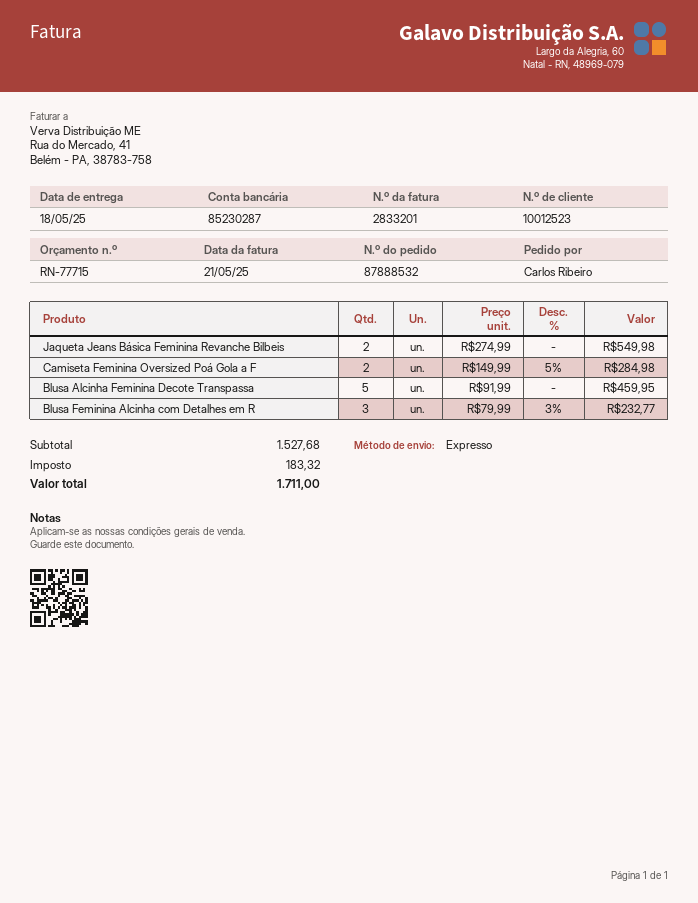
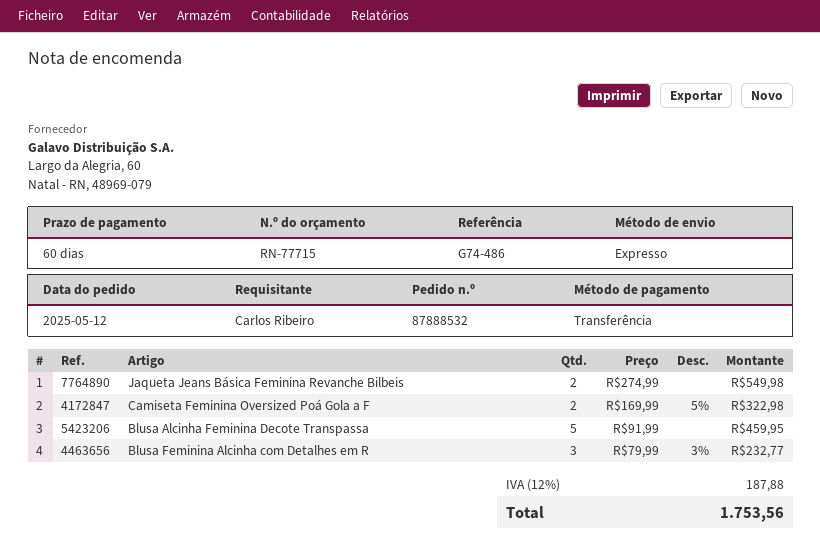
Camiseta Feminina Oversized Poá Gola a F: 2 x 149.99 - 5% = 284.98 -> 2 x 169.99 - 5% = 322.98
tax: 183.32 -> 187.88
total: 1711.00 -> 1753.56

